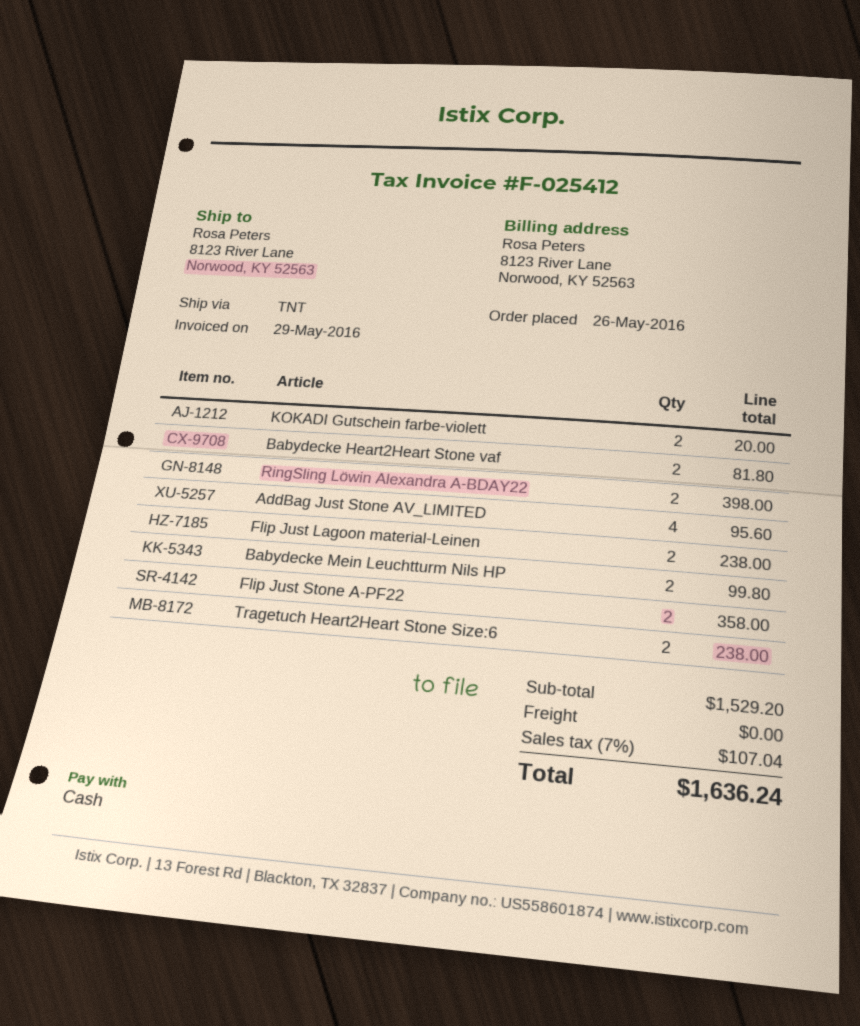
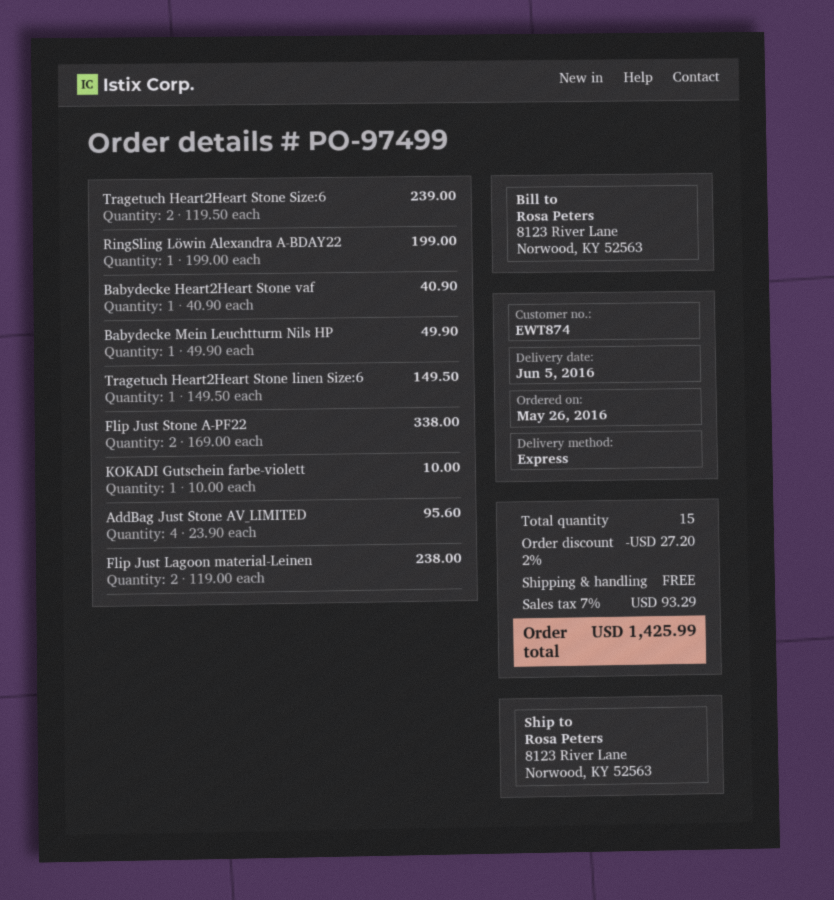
shipping method: TNT -> express
KOKADI Gutschein farbe-violett: 2 for 20.00 -> 1 for 10.00
Babydecke Heart2Heart Stone vaf: 2 for 81.80 -> 1 for 40.90
RingSling Löwin Alexandra A-BDAY22: 2 for 398.00 -> 1 for 199.00
Babydecke Mein Leuchtturm Nils HP: 2 for 99.80 -> 1 for 49.90
Flip Just Stone A-PF22: 2 for 358.00 -> 2 for 338.00
Tragetuch Heart2Heart Stone Size:6: 2 for 238.00 -> 2 for 239.00
Tragetuch Heart2Heart Stone linen Size:6: none -> 1 for 149.50
discount: none -> 2% = 27.20
tax: 7% = 107.04 -> 7% = 93.29
total: 1636.24 -> 1425.99

